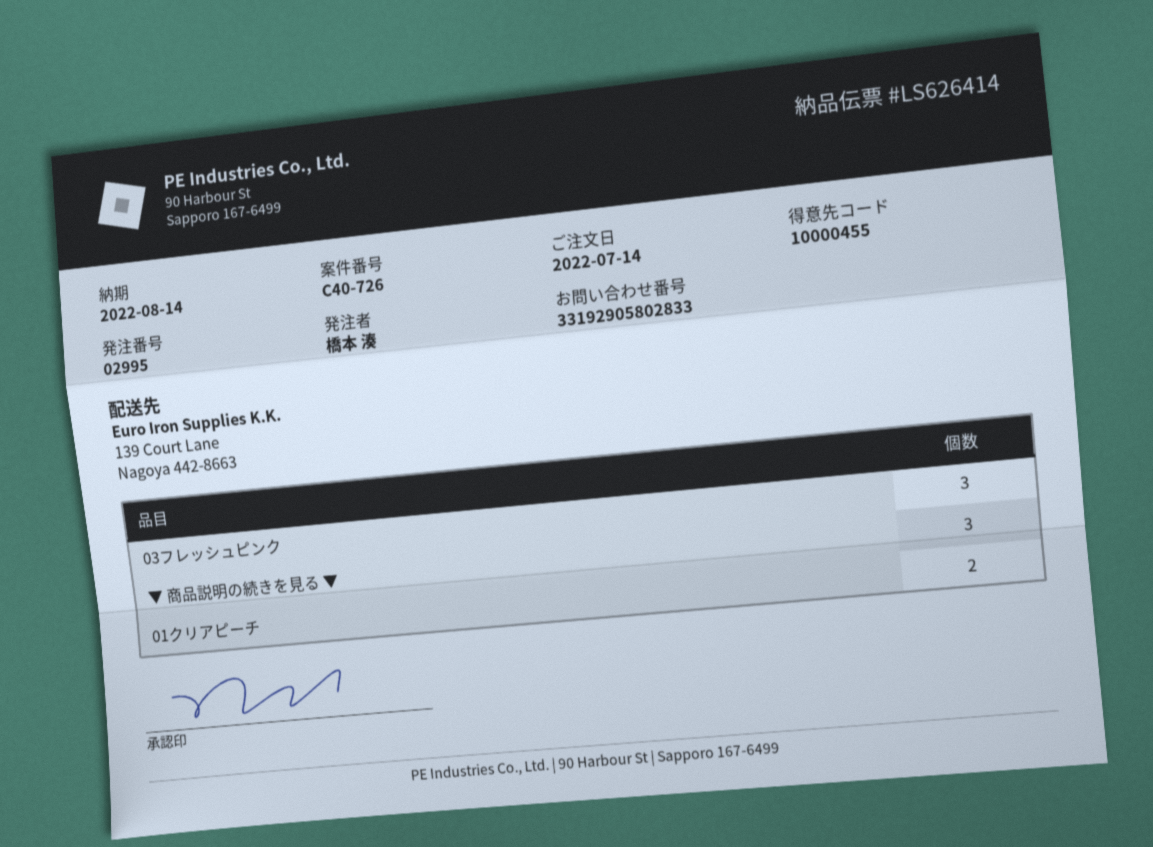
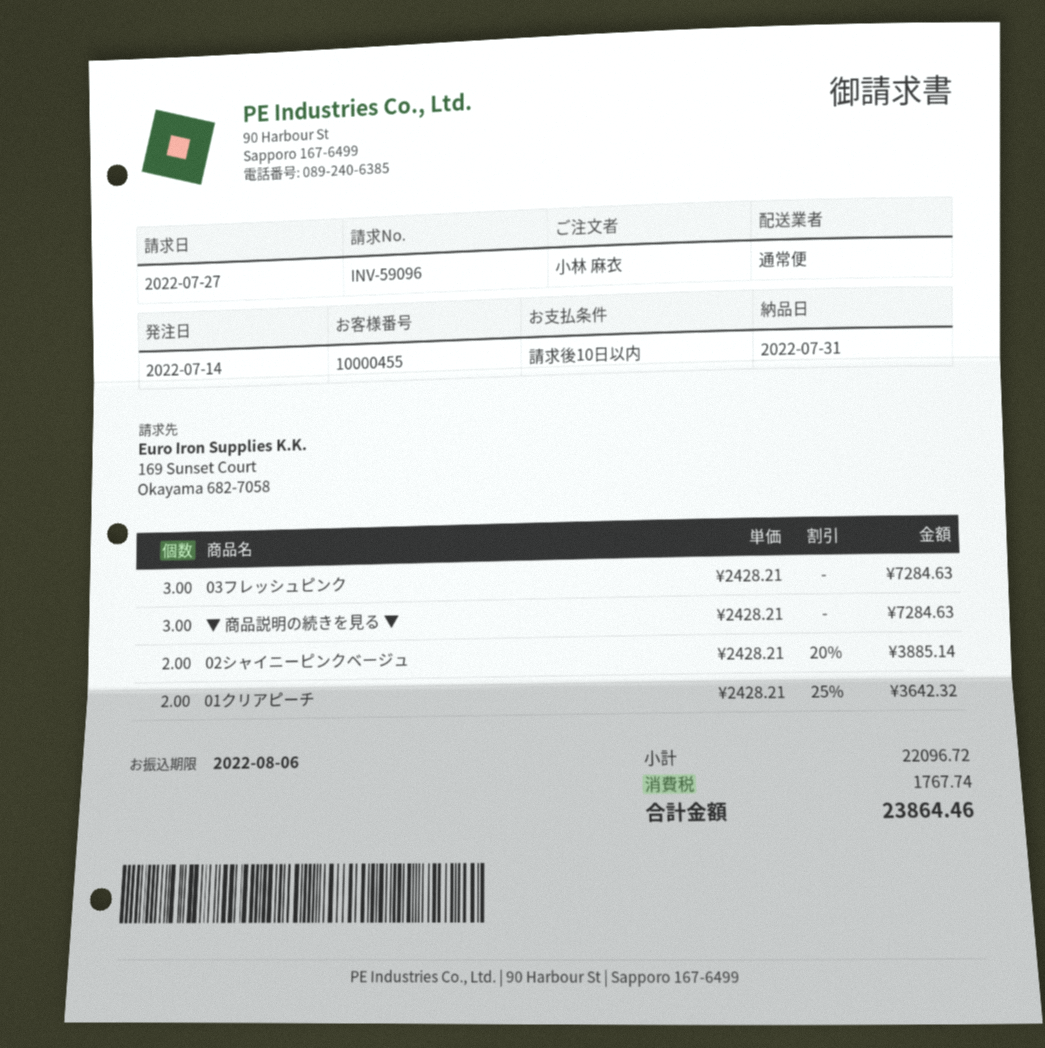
delivery date: 2022-08-14 -> 2022-07-31
ordered by: 橋本 湊 -> 小林 麻衣
02シャイニーピンクベージュ: none -> 2

